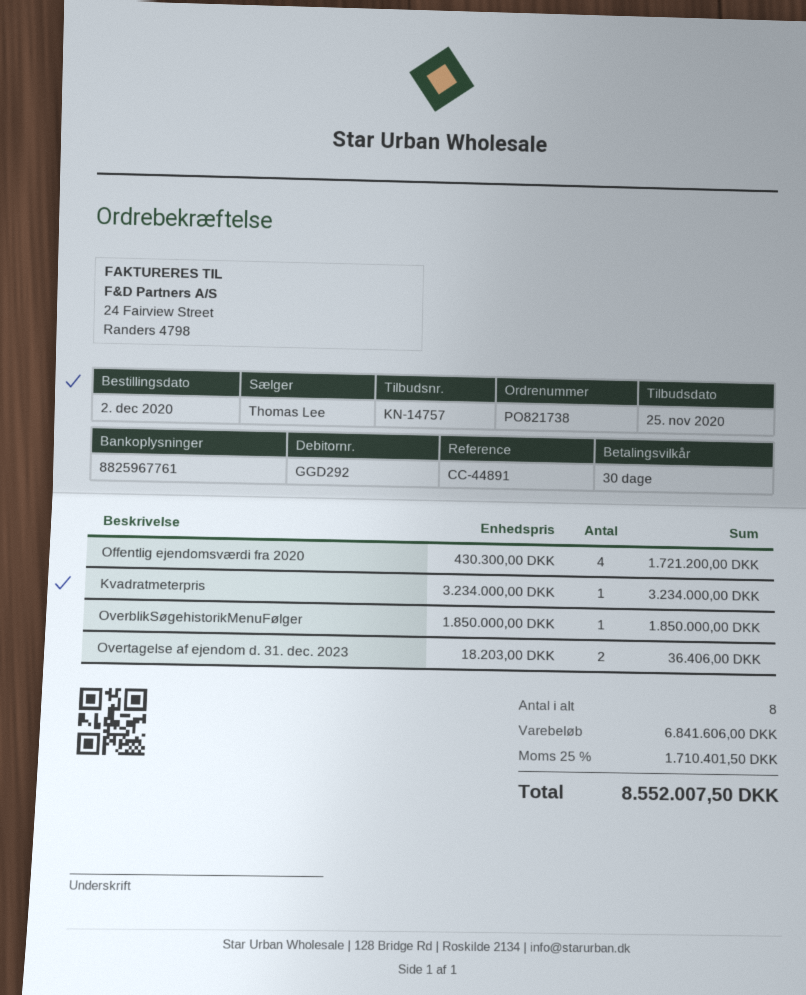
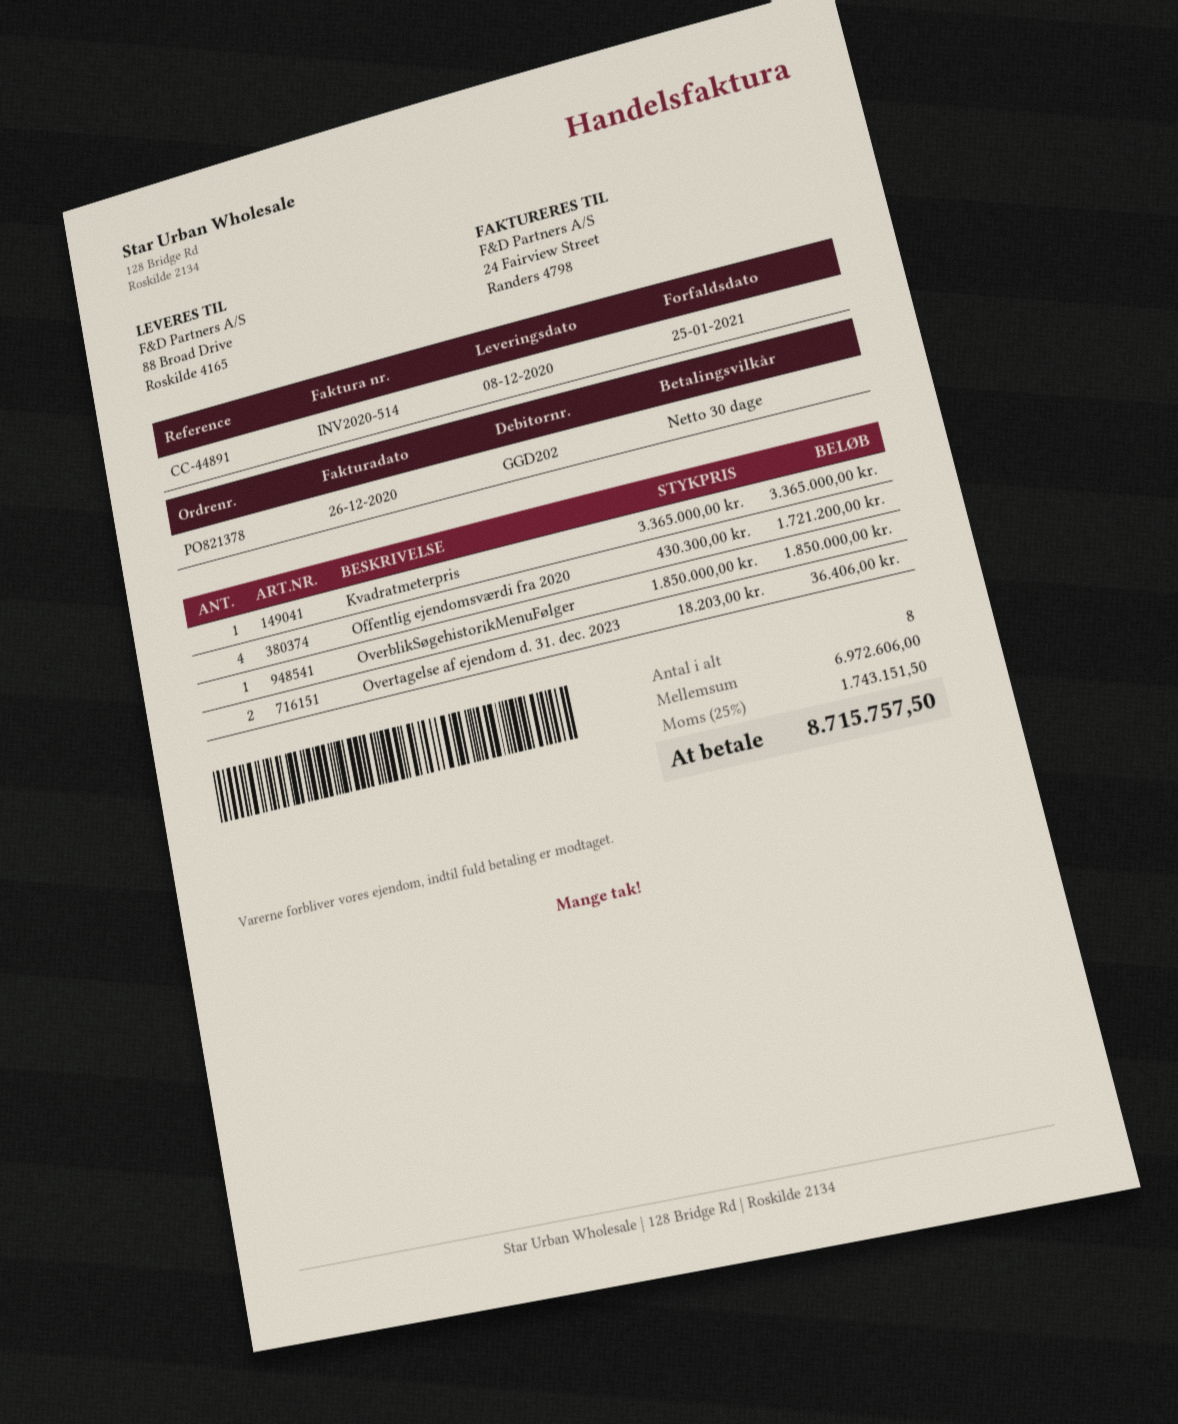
order number: PO821738 -> PO821378
customer number: GGD292 -> GGD202
Kvadratmeterpris: 1 x 3234000.00 = 3234000.00 -> 1 x 3365000.00 = 3365000.00
subtotal: 6841606.00 -> 6972606.00
tax: 25% = 1710401.50 -> 25% = 1743151.50
total: 8552007.50 -> 8715757.50

